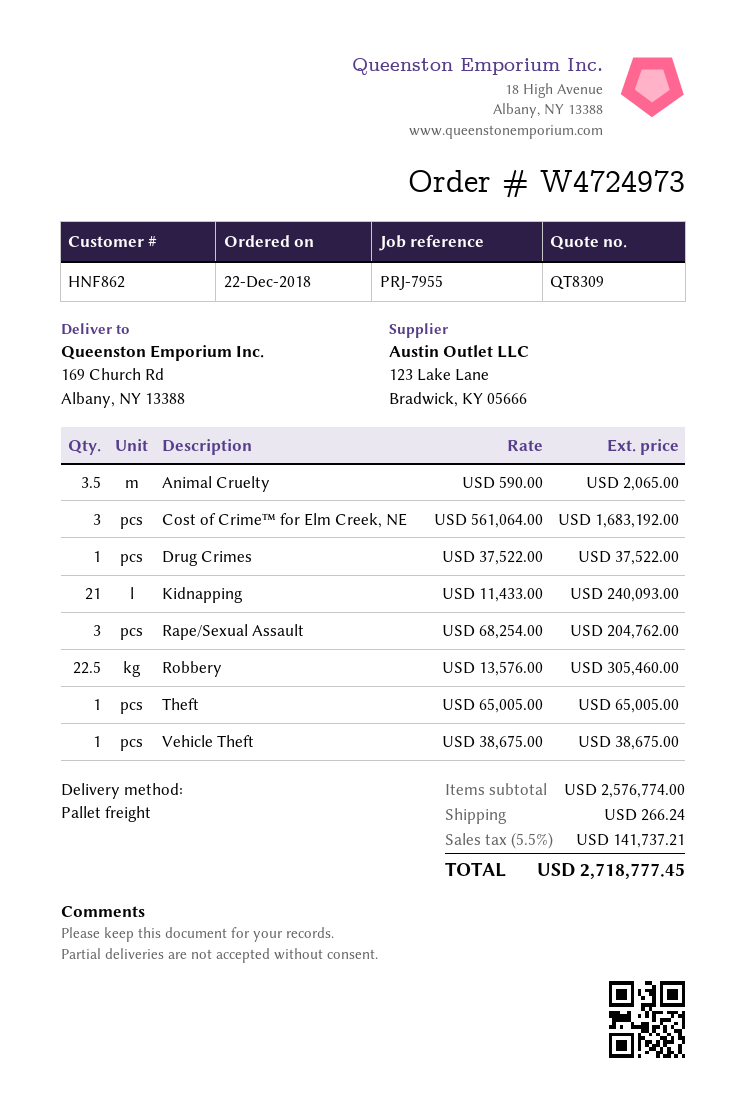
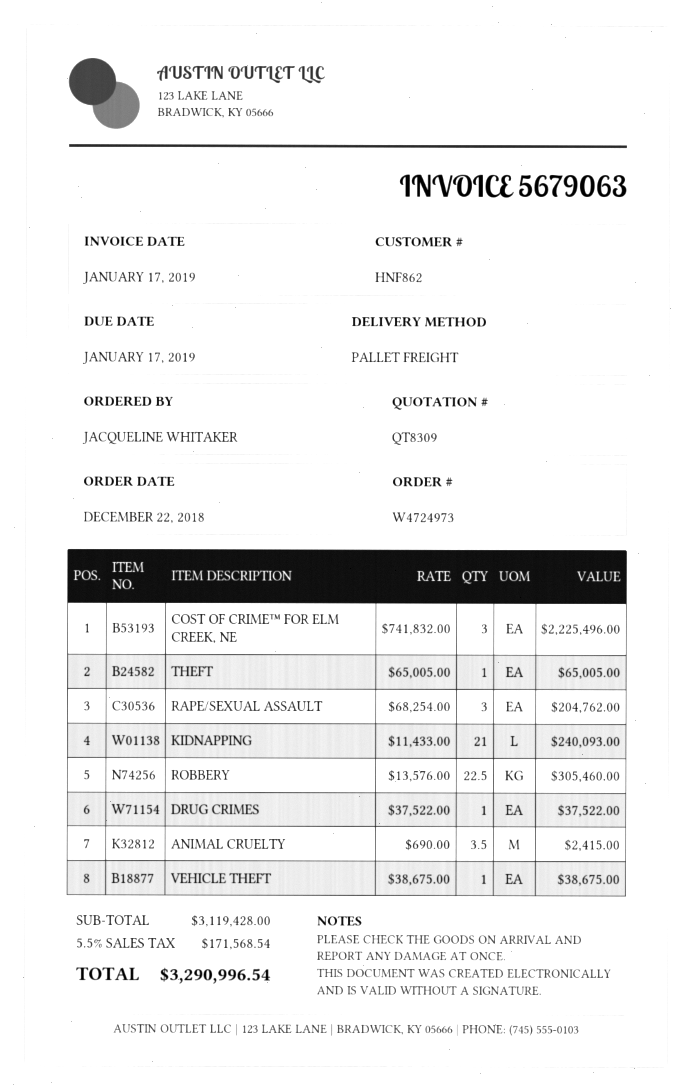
Animal Cruelty: 3.5 x 590.00 = 2065.00 -> 3.5 x 690.00 = 2415.00
Cost of Crime™ for Elm Creek, NE: 3 x 561064.00 = 1683192.00 -> 3 x 741832.00 = 2225496.00
subtotal: 2576774.00 -> 3119428.00
shipping: 266.24 -> none
tax: 5.5% = 141737.21 -> 5.5% = 171568.54
total: 2718777.45 -> 3290996.54

